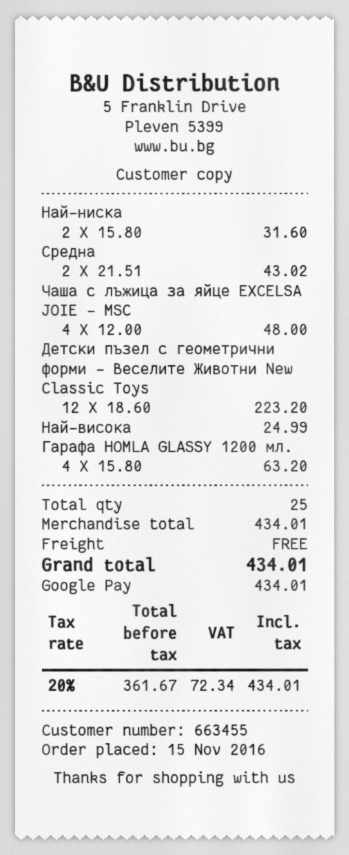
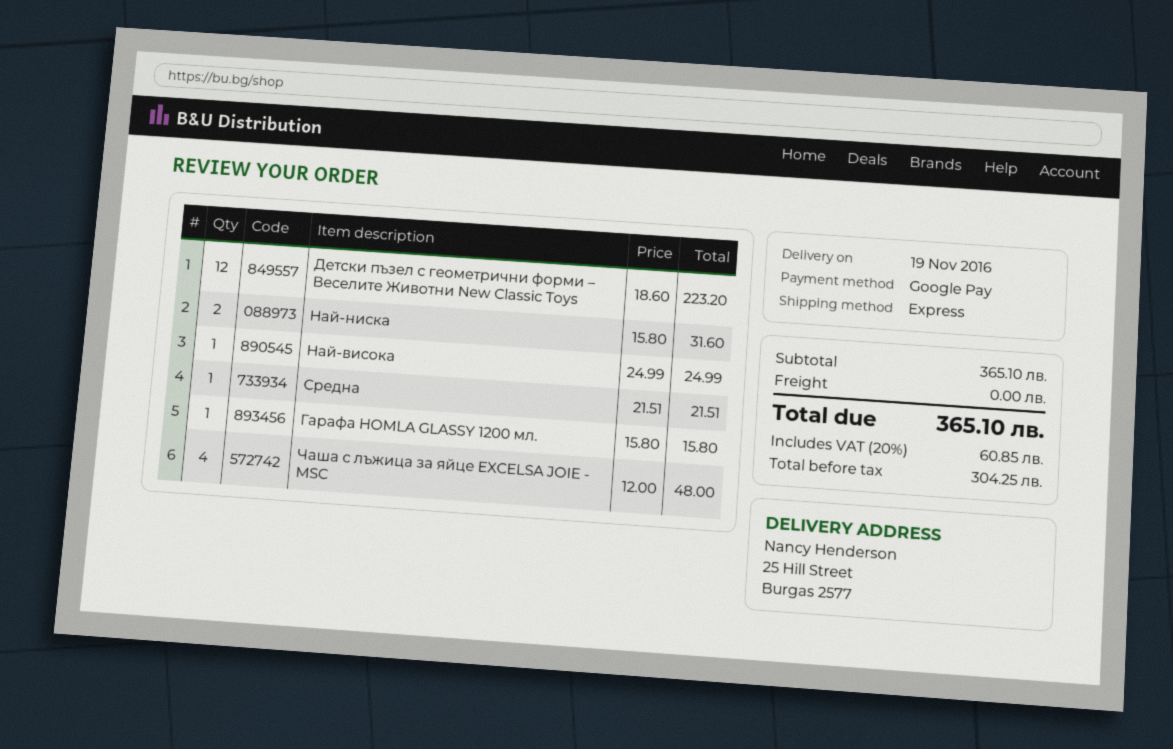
Средна: 2 x 21.51 = 43.02 -> 1 x 21.51 = 21.51
Гарафа HOMLA GLASSY 1200 мл.: 4 x 15.80 = 63.20 -> 1 x 15.80 = 15.80
subtotal: 434.01 -> 365.10
net: 361.67 -> 304.25
tax: 20% = 72.34 -> 20% = 60.85
total: 434.01 -> 365.10

